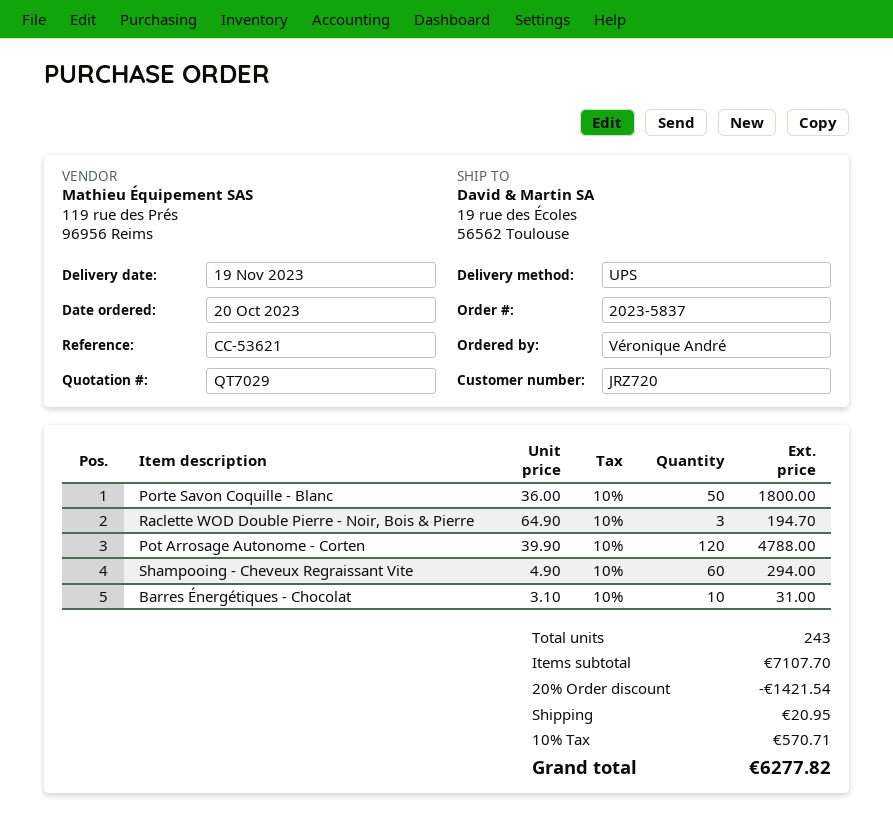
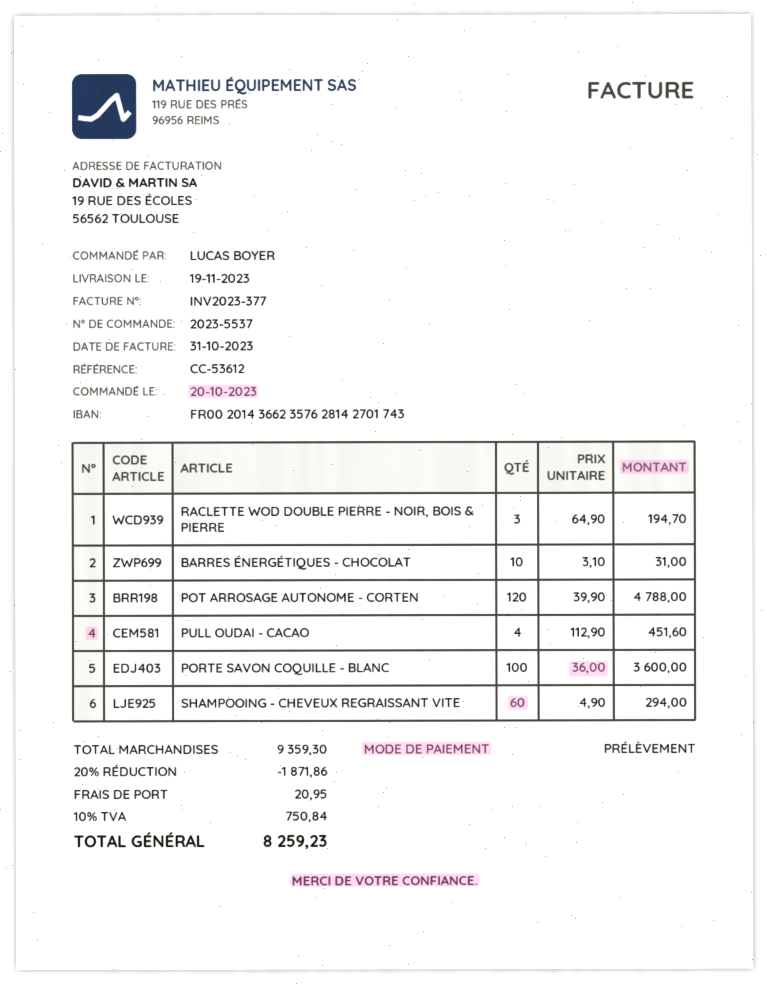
order number: 2023-5837 -> 2023-5537
reference: CC-53621 -> CC-53612
ordered by: Véronique André -> LUCAS BOYER
Porte Savon Coquille - Blanc: 50 x 36.00 = 1800.00 -> 100 x 36.00 = 3600.00
PULL OUDAI - CACAO: none -> 4 x 112.90 = 451.60
subtotal: 7107.70 -> 9359.30
discount: 20% = 1421.54 -> 20% = 1871.86
tax: 10% = 570.71 -> 10% = 750.84
total: 6277.82 -> 8259.23

